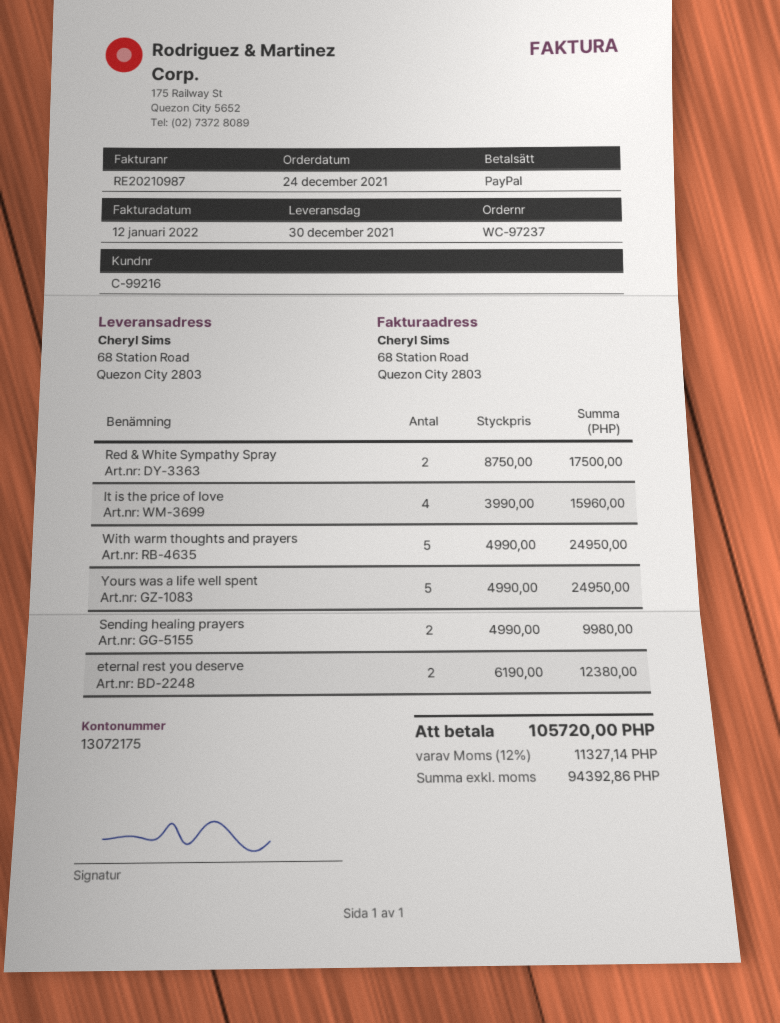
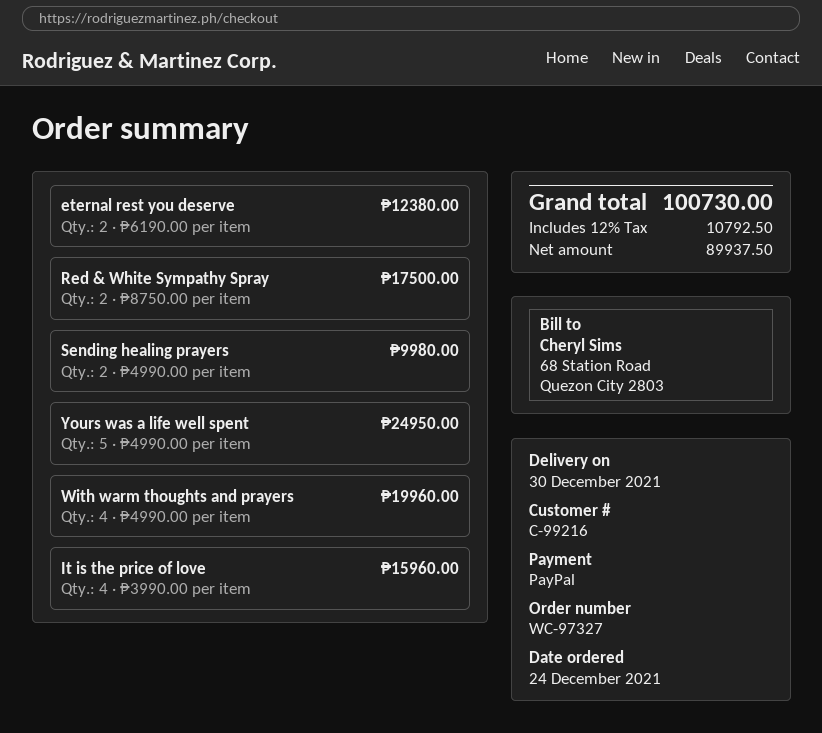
order number: WC-97237 -> WC-97327
With warm thoughts and prayers: 5 x 4990.00 = 24950.00 -> 4 x 4990.00 = 19960.00
net: 94392.86 -> 89937.50
tax: 12% = 11327.14 -> 12% = 10792.50
total: 105720.00 -> 100730.00

